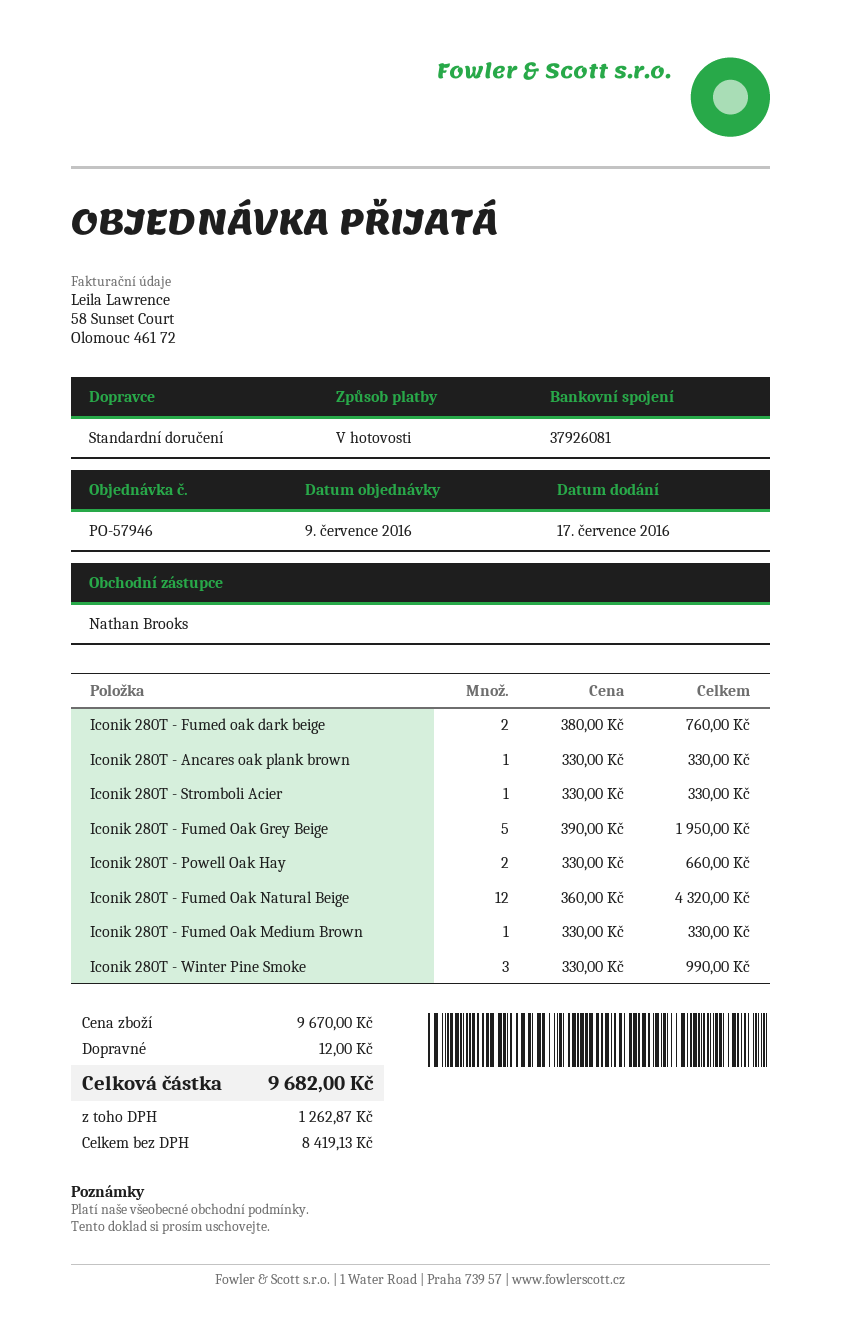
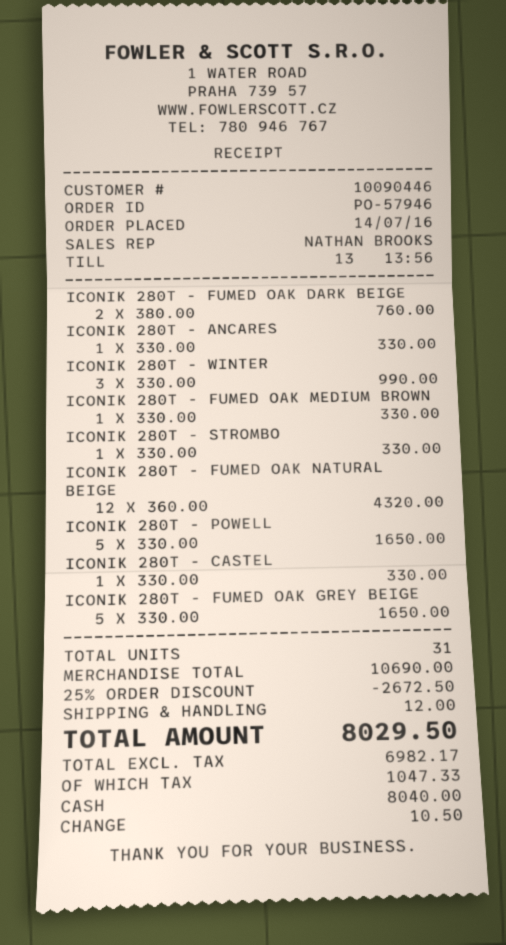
order date: 2016-07-09 -> 2016-07-14
Iconik 280T - Fumed Oak Grey Beige: 5 x 390.00 = 1950.00 -> 5 x 330.00 = 1650.00
Iconik 280T - Powell Oak Hay: 2 x 330.00 = 660.00 -> 5 x 330.00 = 1650.00
ICONIK 280T - CASTEL: none -> 1 x 330.00 = 330.00
subtotal: 9670.00 -> 10690.00
discount: none -> 25% = 2672.50
net: 8419.13 -> 6982.17
tax: 1262.87 -> 1047.33
total: 9682.00 -> 8029.50

